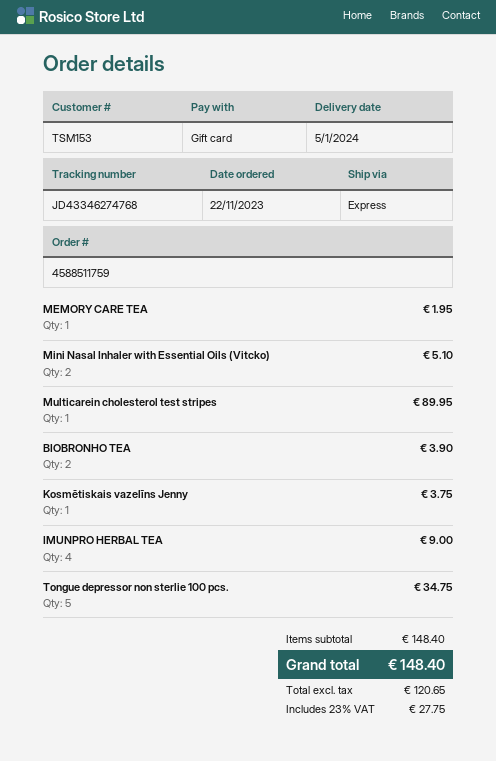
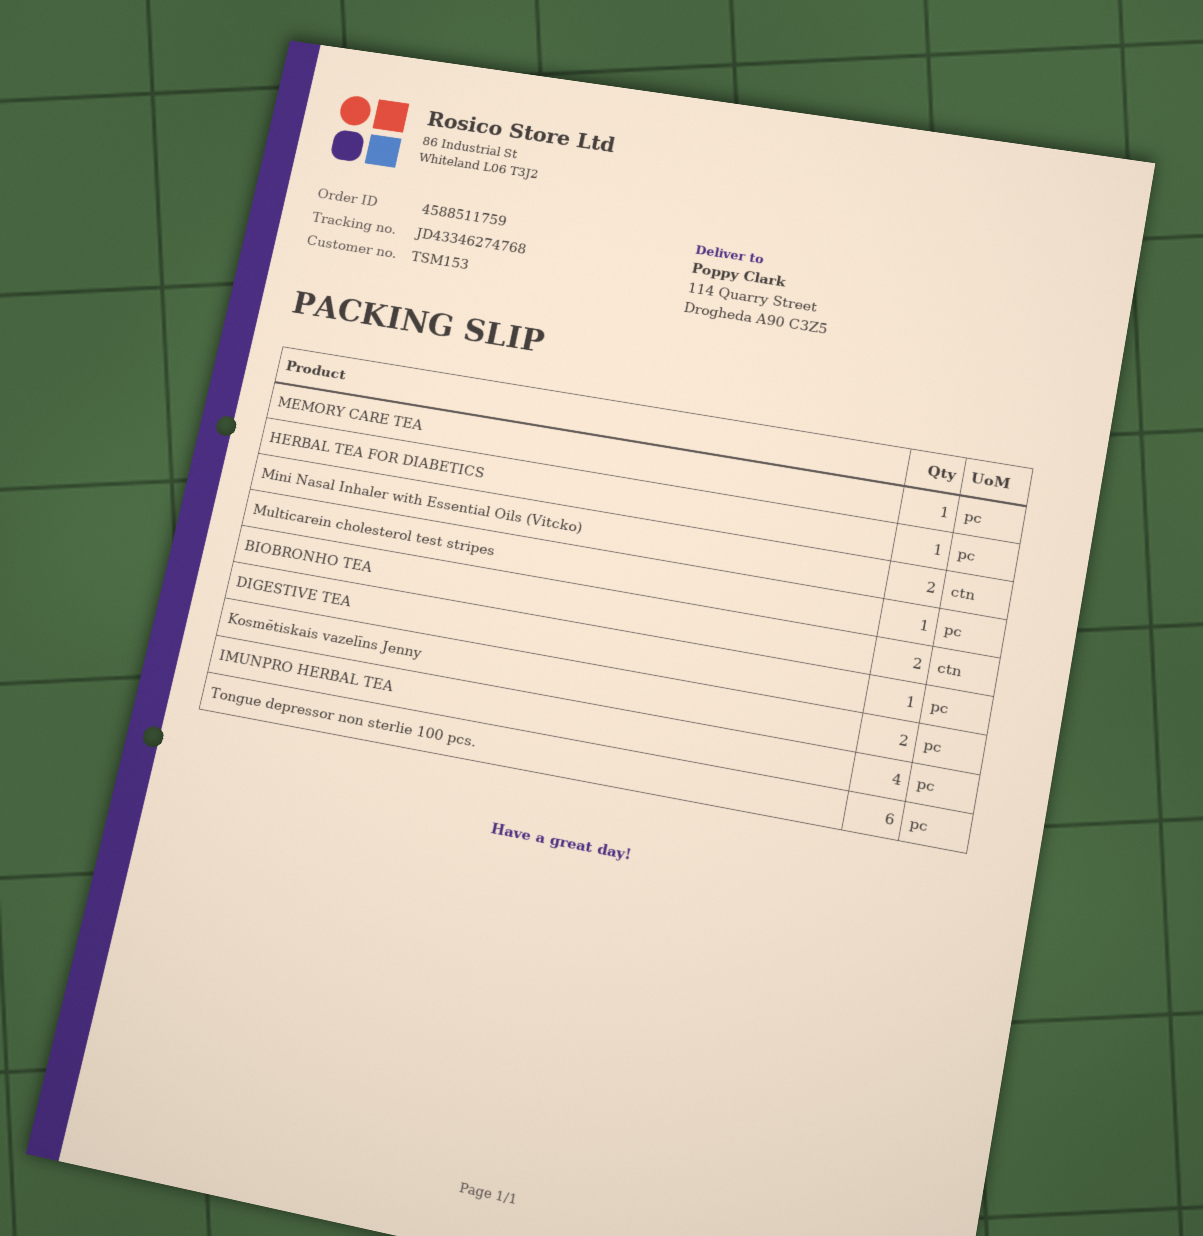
Kosmētiskais vazelīns Jenny: 1 -> 2
Tongue depressor non sterlie 100 pcs.: 5 -> 6
HERBAL TEA FOR DIABETICS: none -> 1
DIGESTIVE TEA: none -> 1

